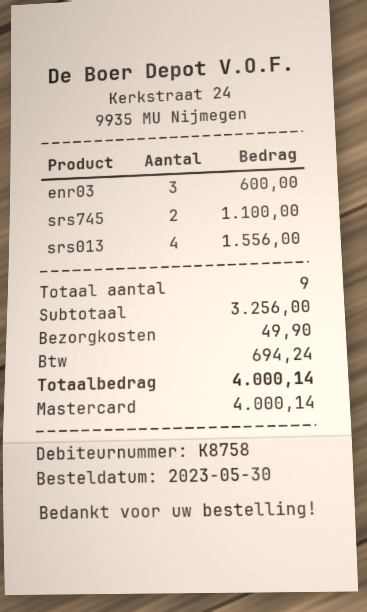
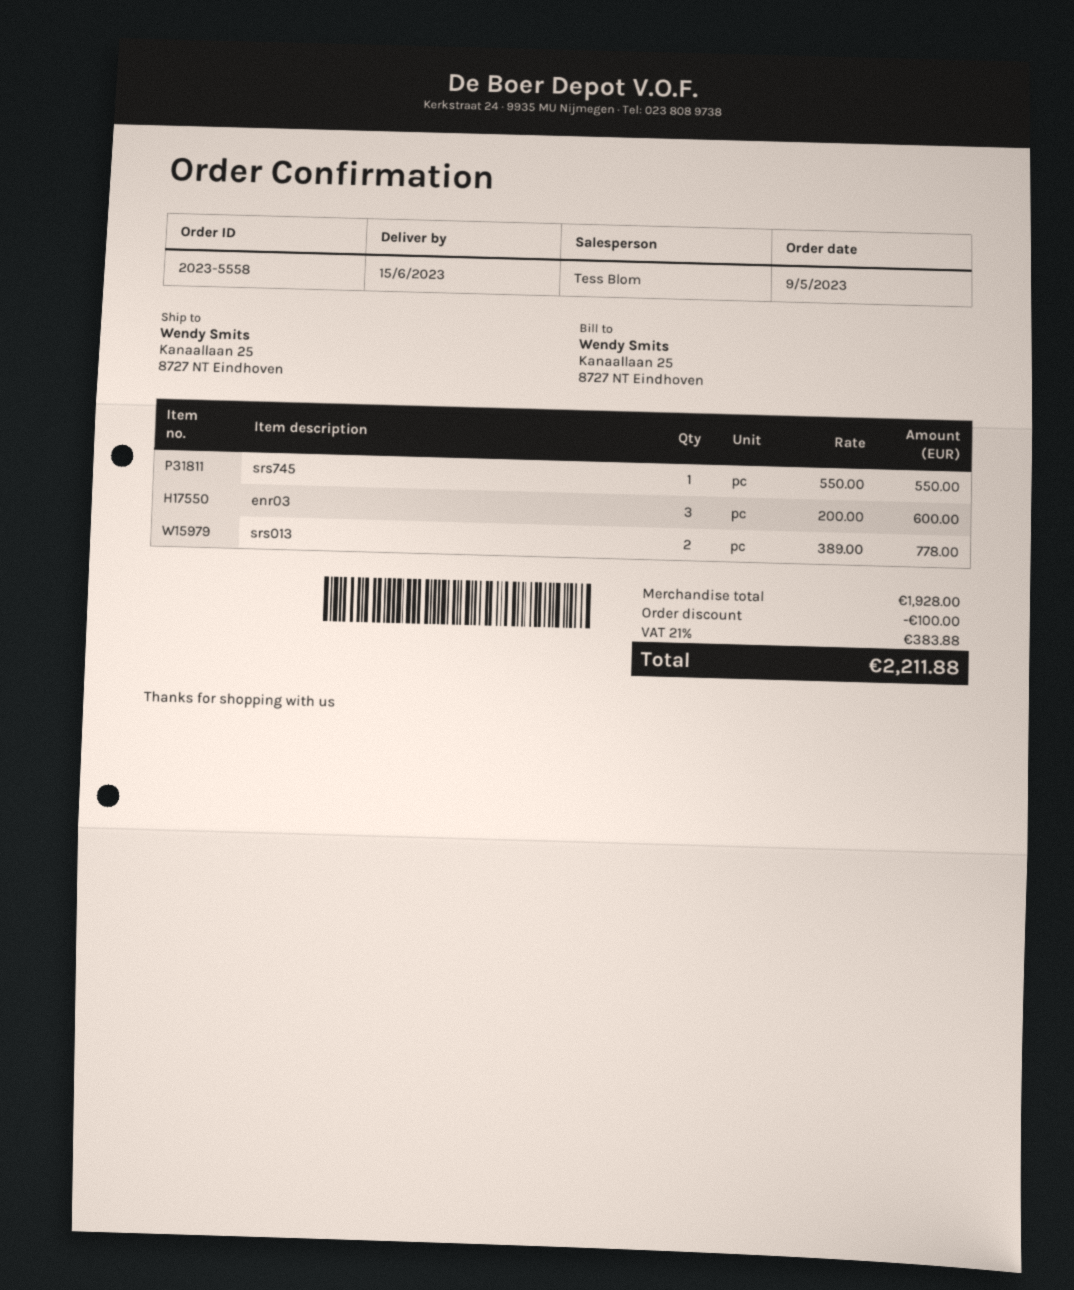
order date: 2023-05-30 -> 2023-05-09
srs745: 2 for 1100.00 -> 1 for 550.00
srs013: 4 for 1556.00 -> 2 for 778.00
subtotal: 3256.00 -> 1928.00
discount: none -> 100.00
shipping: 49.90 -> none
tax: 694.24 -> 383.88
total: 4000.14 -> 2211.88

